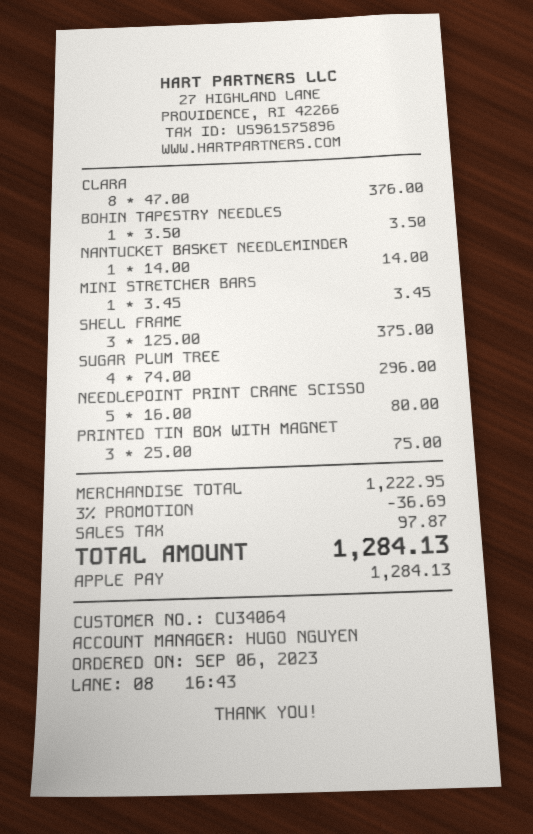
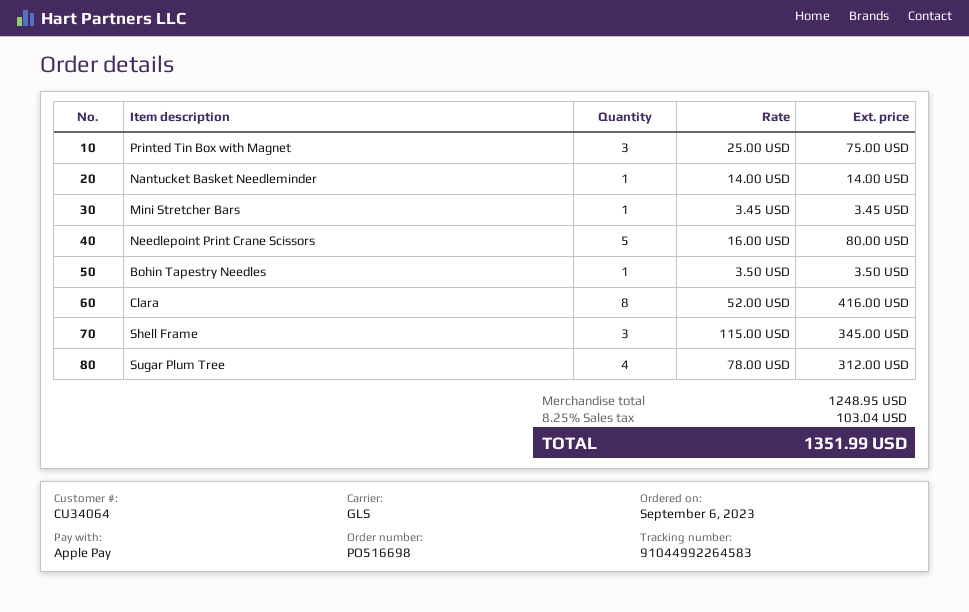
CLARA: 8 x 47.00 = 376.00 -> 8 x 52.00 = 416.00
SHELL FRAME: 3 x 125.00 = 375.00 -> 3 x 115.00 = 345.00
SUGAR PLUM TREE: 4 x 74.00 = 296.00 -> 4 x 78.00 = 312.00
subtotal: 1222.95 -> 1248.95
discount: 3% = 36.69 -> none
tax: 97.87 -> 103.04
total: 1284.13 -> 1351.99

